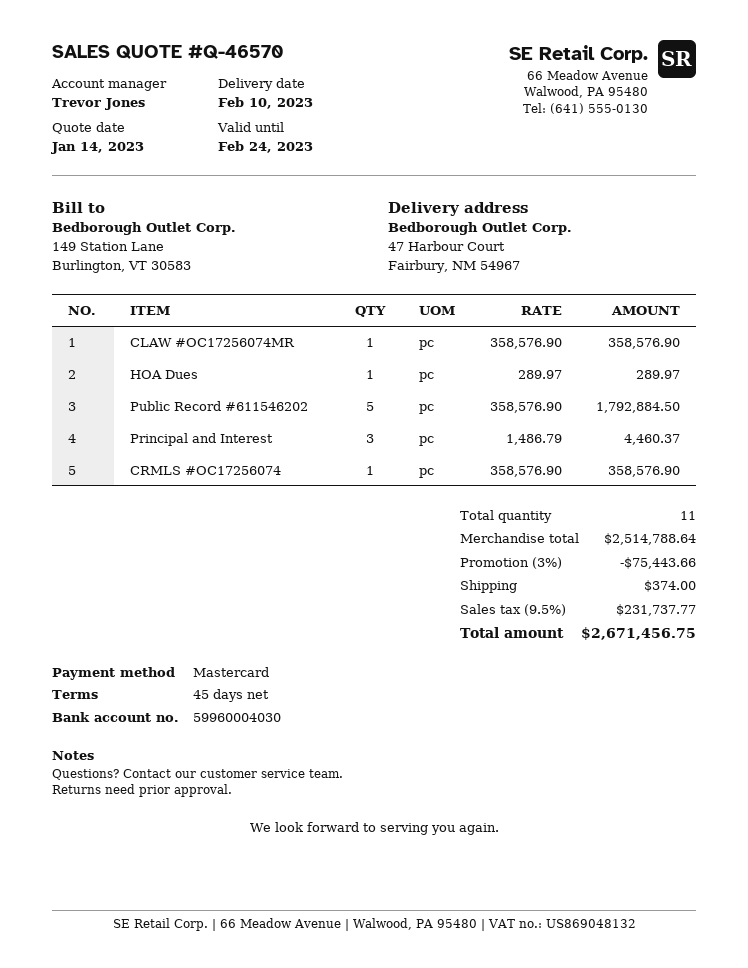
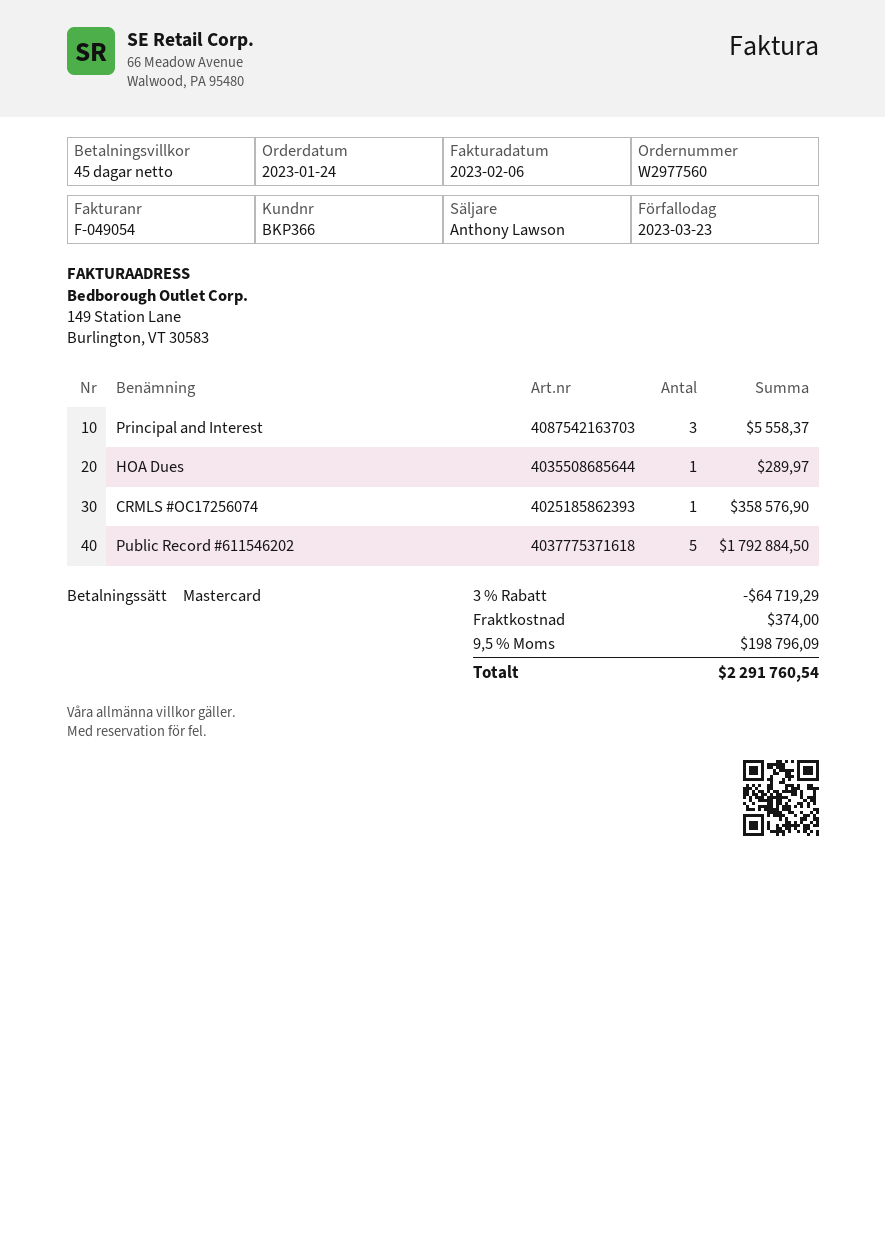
sales rep: Trevor Jones -> Anthony Lawson
CLAW #OC17256074MR: 1 for 358576.90 -> none
Principal and Interest: 3 for 4460.37 -> 3 for 5558.37
discount: 3% = 75443.66 -> 3% = 64719.29
tax: 9.5% = 231737.77 -> 9.5% = 198796.09
total: 2671456.75 -> 2291760.54

